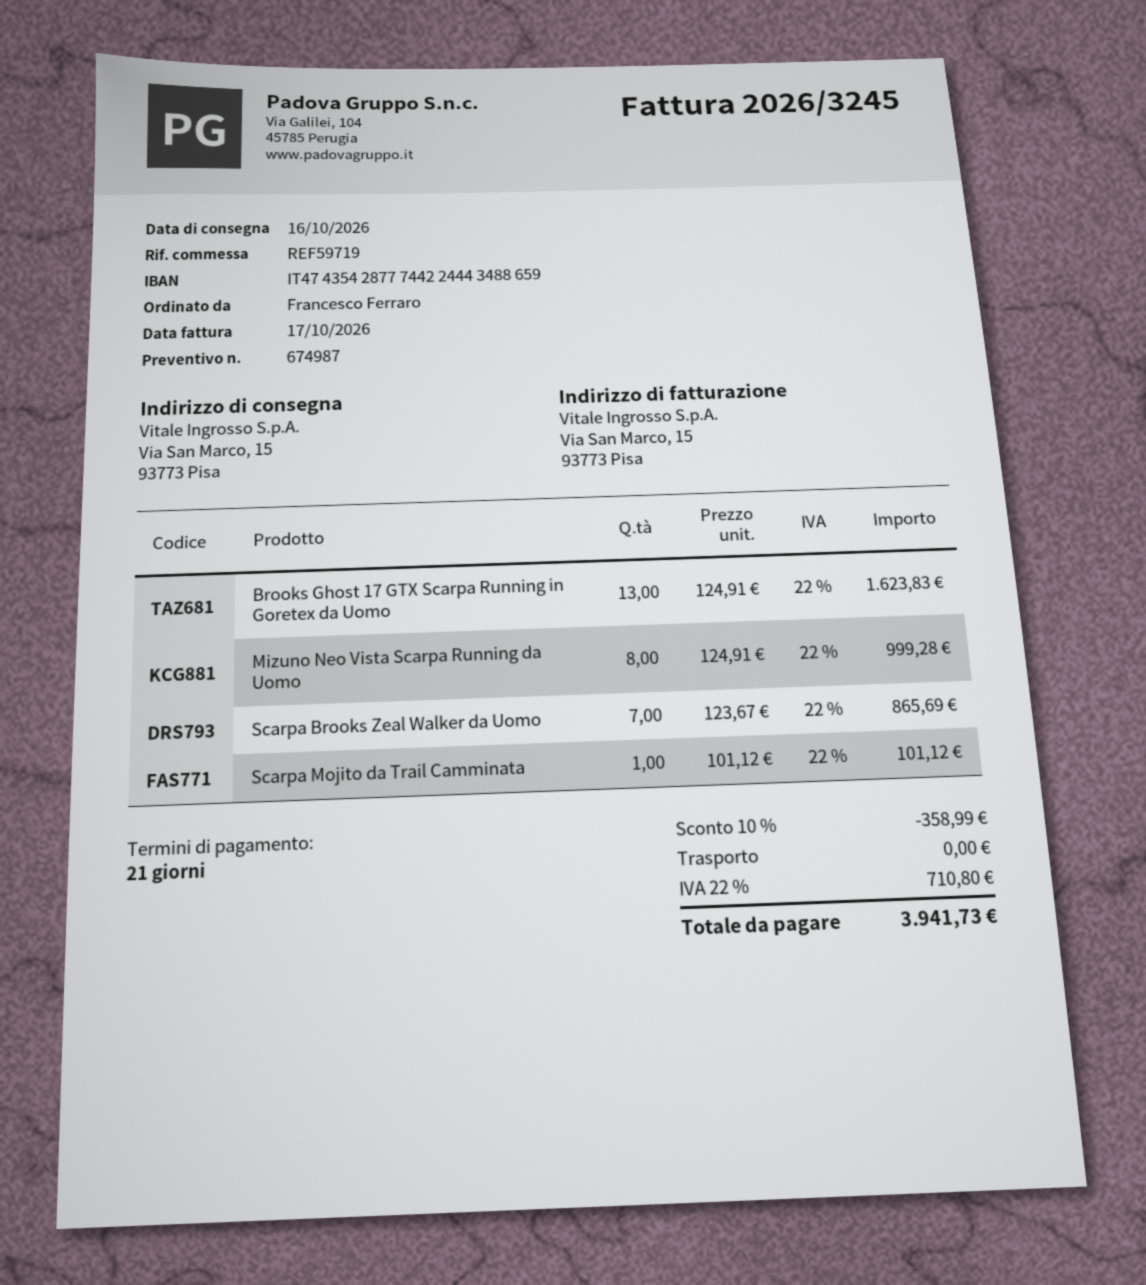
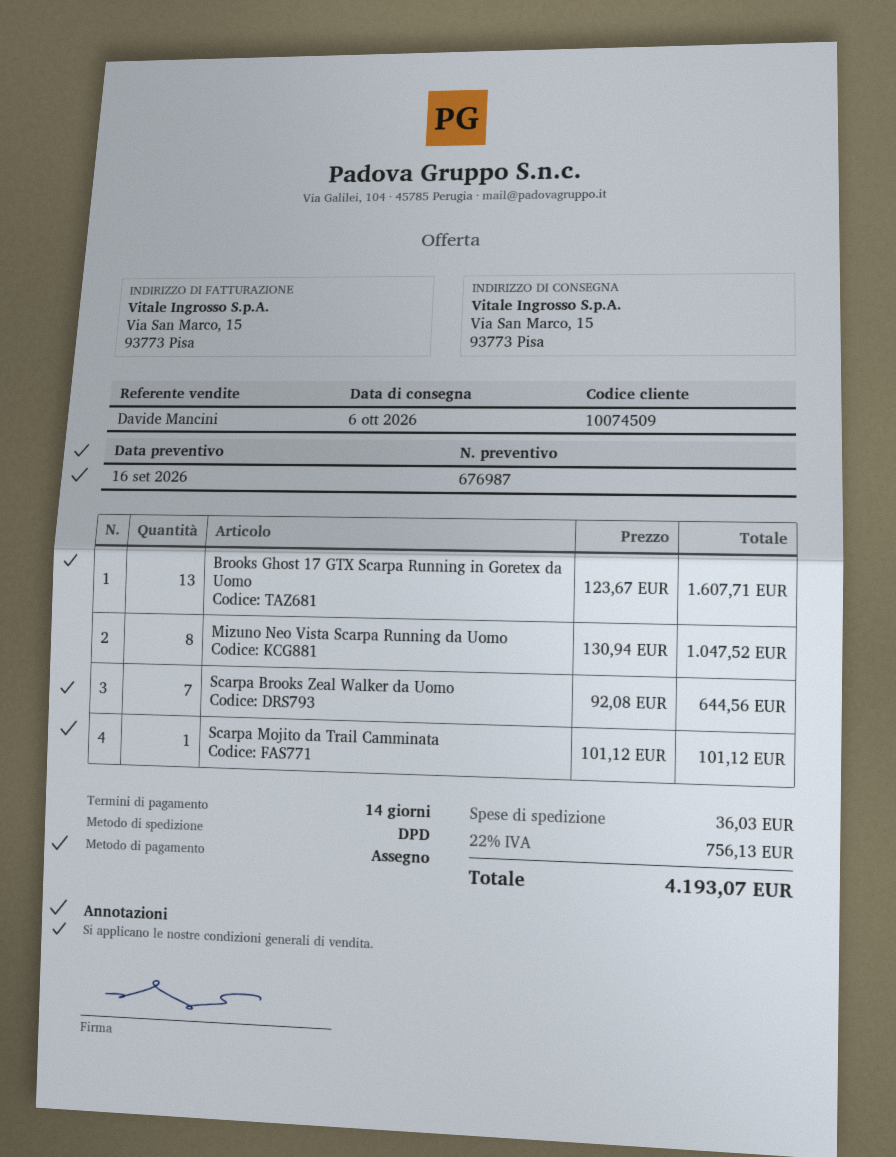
quote number: 674987 -> 676987
delivery date: 2026-10-16 -> 2026-10-06
payment terms: 21 days -> 14 days
Brooks Ghost 17 GTX Scarpa Running in Goretex da Uomo: 13 x 124.91 = 1623.83 -> 13 x 123.67 = 1607.71
Mizuno Neo Vista Scarpa Running da Uomo: 8 x 124.91 = 999.28 -> 8 x 130.94 = 1047.52
Scarpa Brooks Zeal Walker da Uomo: 7 x 123.67 = 865.69 -> 7 x 92.08 = 644.56
discount: 10% = 358.99 -> none
shipping: 0.00 -> 36.03
tax: 22% = 710.80 -> 22% = 756.13
total: 3941.73 -> 4193.07

